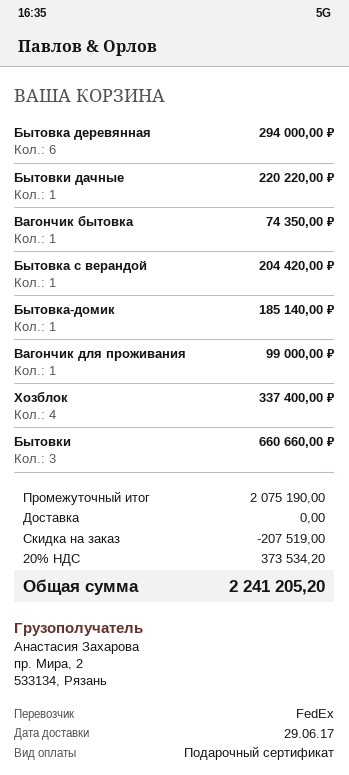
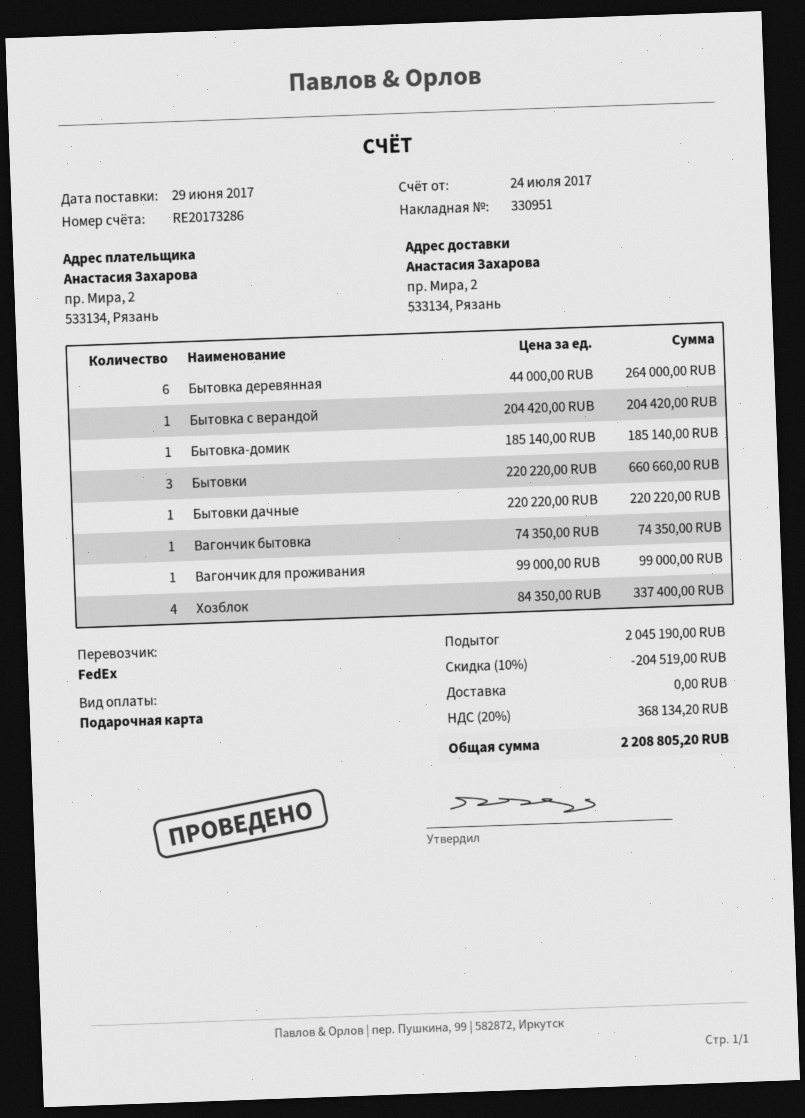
Бытовка деревянная: 6 for 294000.00 -> 6 for 264000.00
subtotal: 2075190.00 -> 2045190.00
discount: 207519.00 -> 204519.00
tax: 20% = 373534.20 -> 20% = 368134.20
total: 2241205.20 -> 2208805.20

